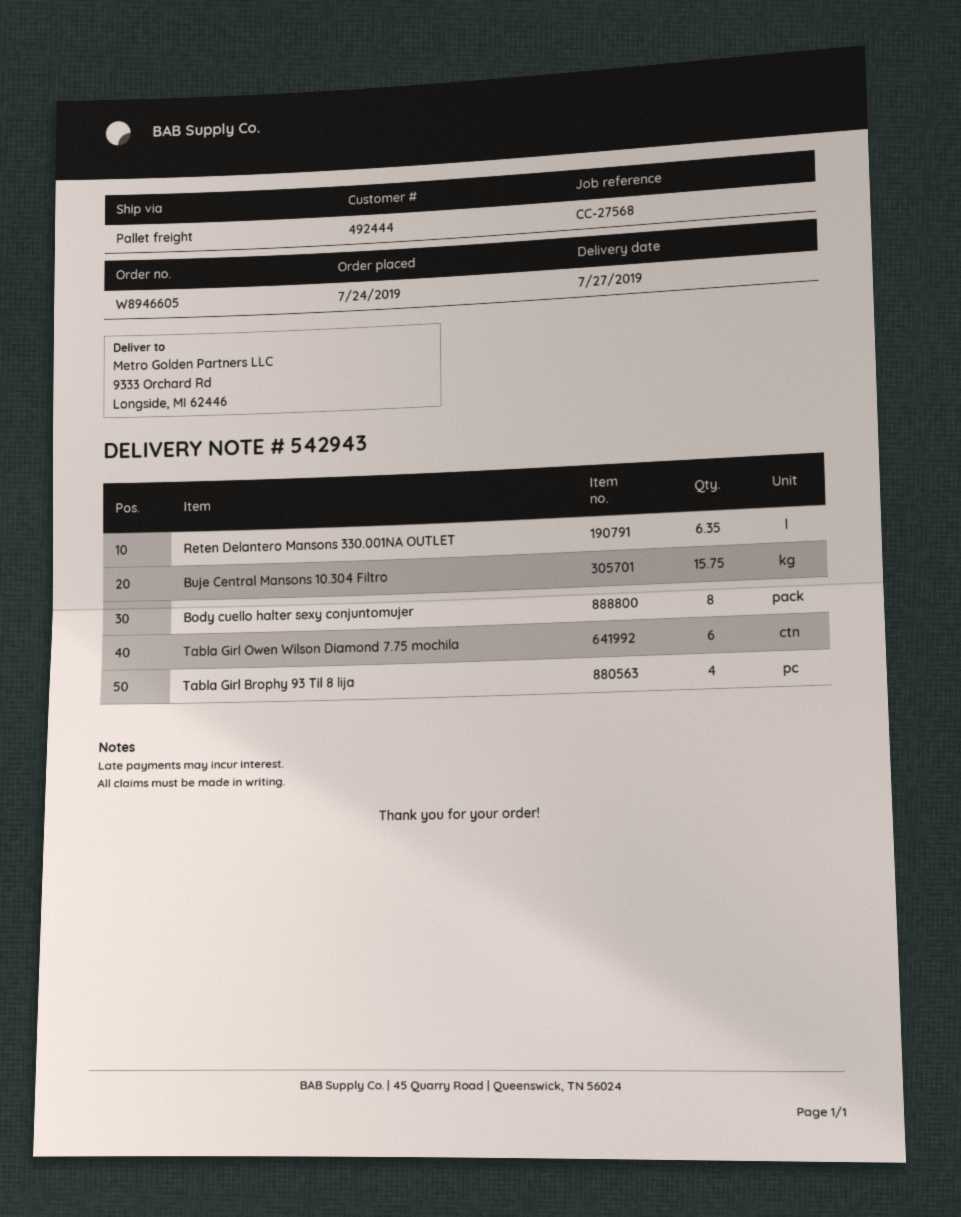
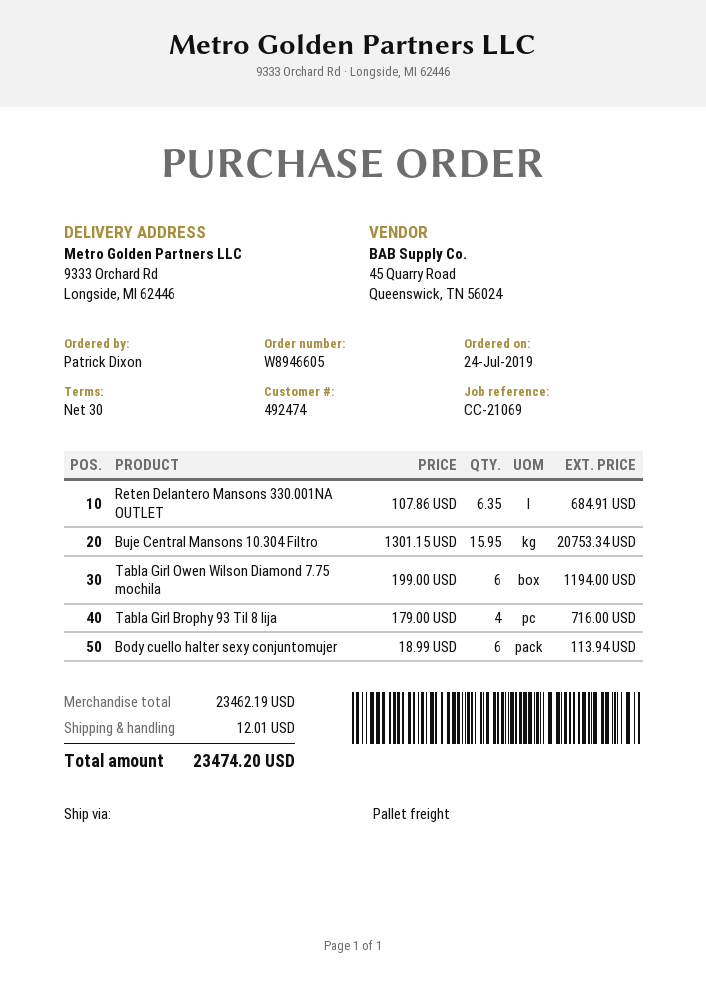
customer number: 492444 -> 492474
reference: CC-27568 -> CC-21069
Buje Central Mansons 10.304 Filtro: 15.75 -> 15.95
Body cuello halter sexy conjuntomujer: 8 -> 6

